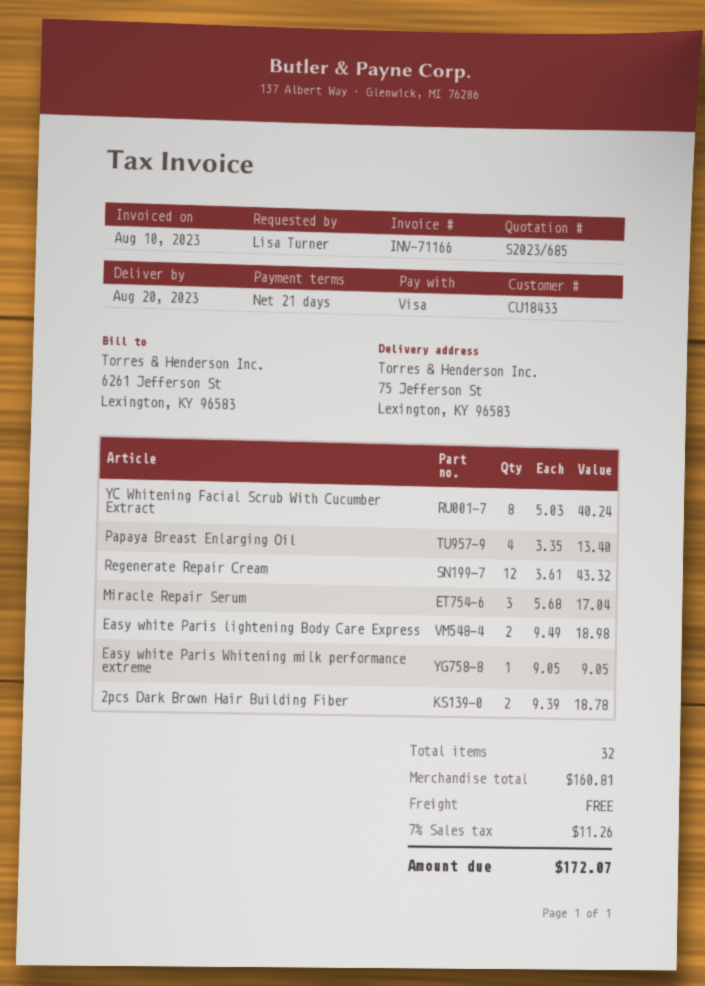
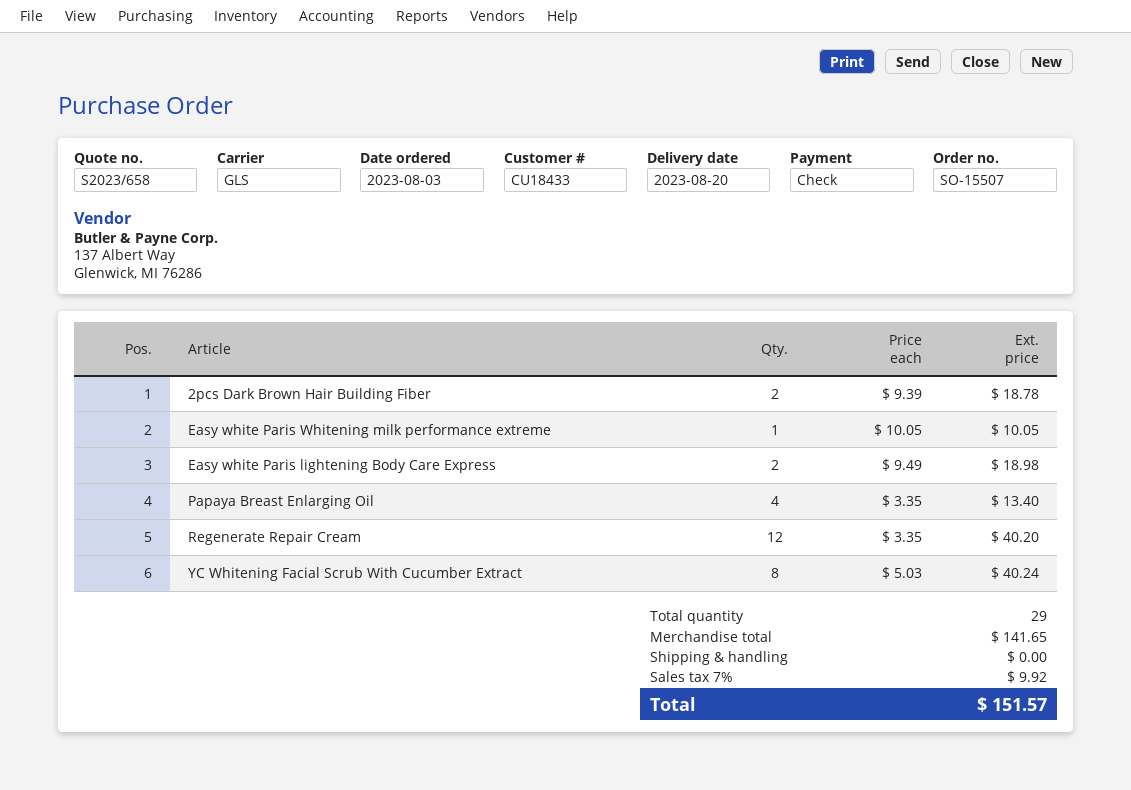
quote number: S2023/685 -> S2023/658
payment method: Visa -> cheque
Regenerate Repair Cream: 12 x 3.61 = 43.32 -> 12 x 3.35 = 40.20
Miracle Repair Serum: 3 x 5.68 = 17.04 -> none
Easy white Paris Whitening milk performance extreme: 1 x 9.05 = 9.05 -> 1 x 10.05 = 10.05
total quantity: 32 -> 29
subtotal: 160.81 -> 141.65
tax: 7% = 11.26 -> 7% = 9.92
total: 172.07 -> 151.57

